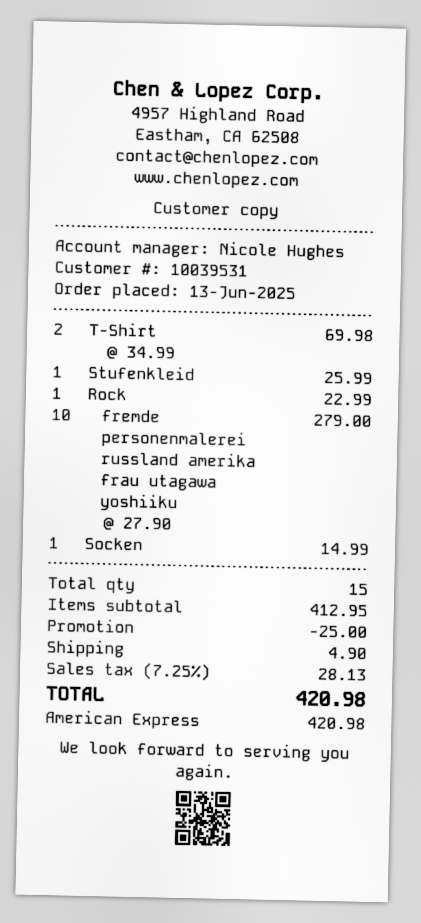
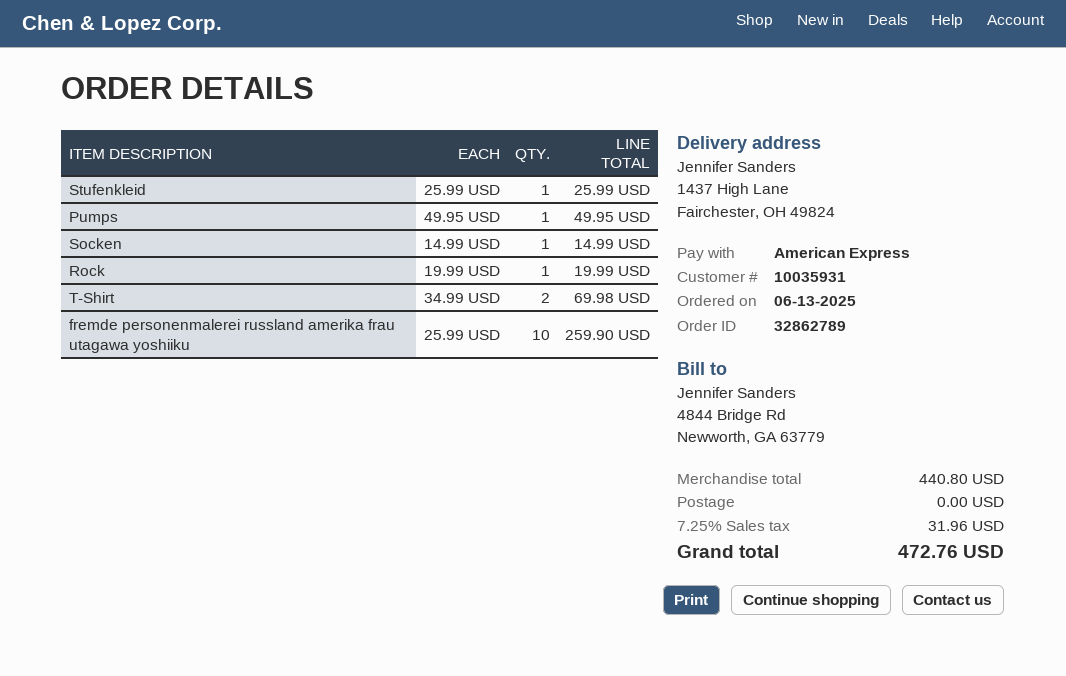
customer number: 10039531 -> 10035931
Rock: 1 x 22.99 = 22.99 -> 1 x 19.99 = 19.99
fremde personenmalerei russland amerika frau utagawa yoshiiku: 10 x 27.90 = 279.00 -> 10 x 25.99 = 259.90
Pumps: none -> 1 x 49.95 = 49.95
subtotal: 412.95 -> 440.80
discount: 25.00 -> none
shipping: 4.90 -> 0.00
tax: 7.25% = 28.13 -> 7.25% = 31.96
total: 420.98 -> 472.76

